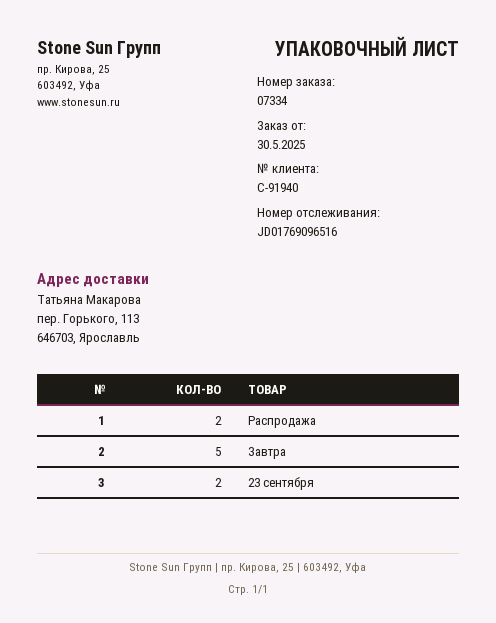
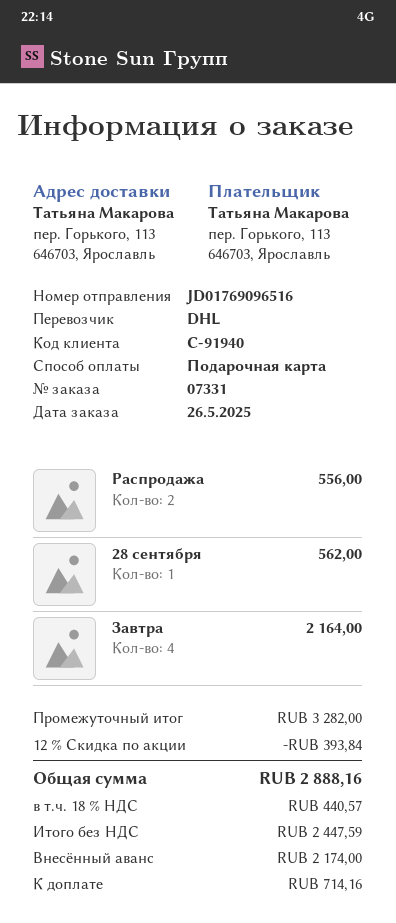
order number: 07334 -> 07331
order date: 2025-05-30 -> 2025-05-26
Завтра: 5 -> 4
23 сентября: 2 -> none
28 сентября: none -> 1

